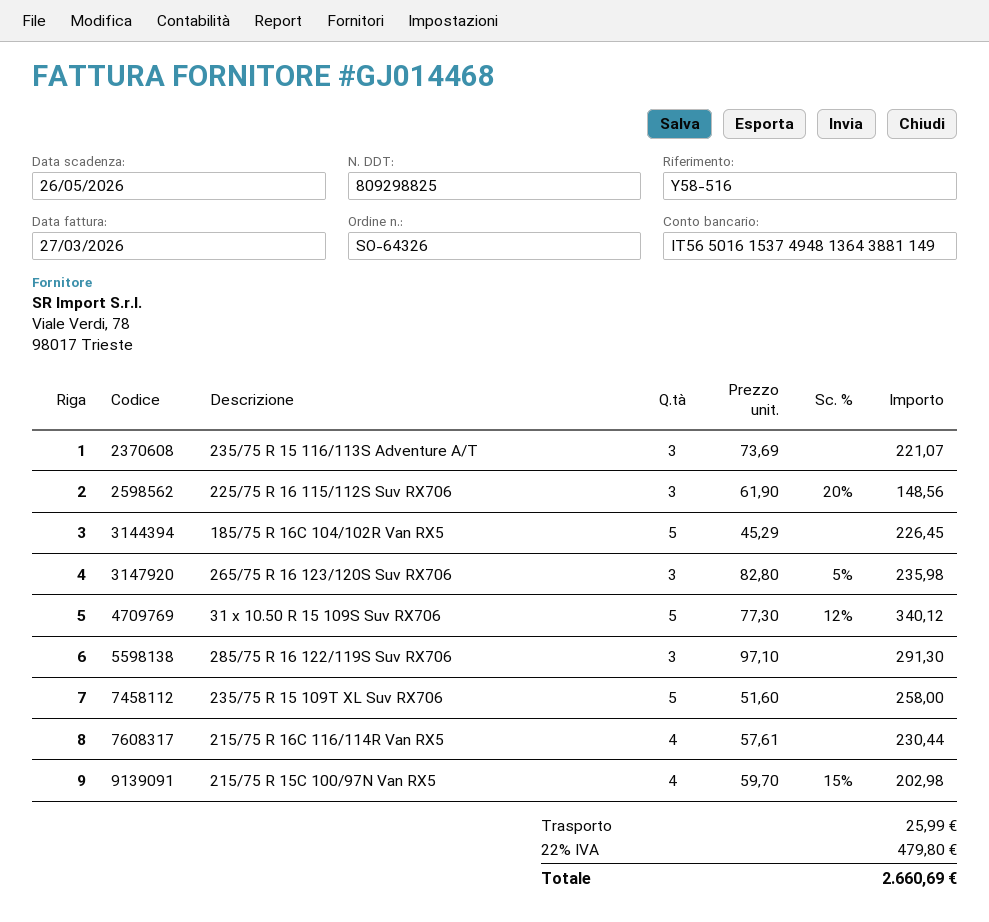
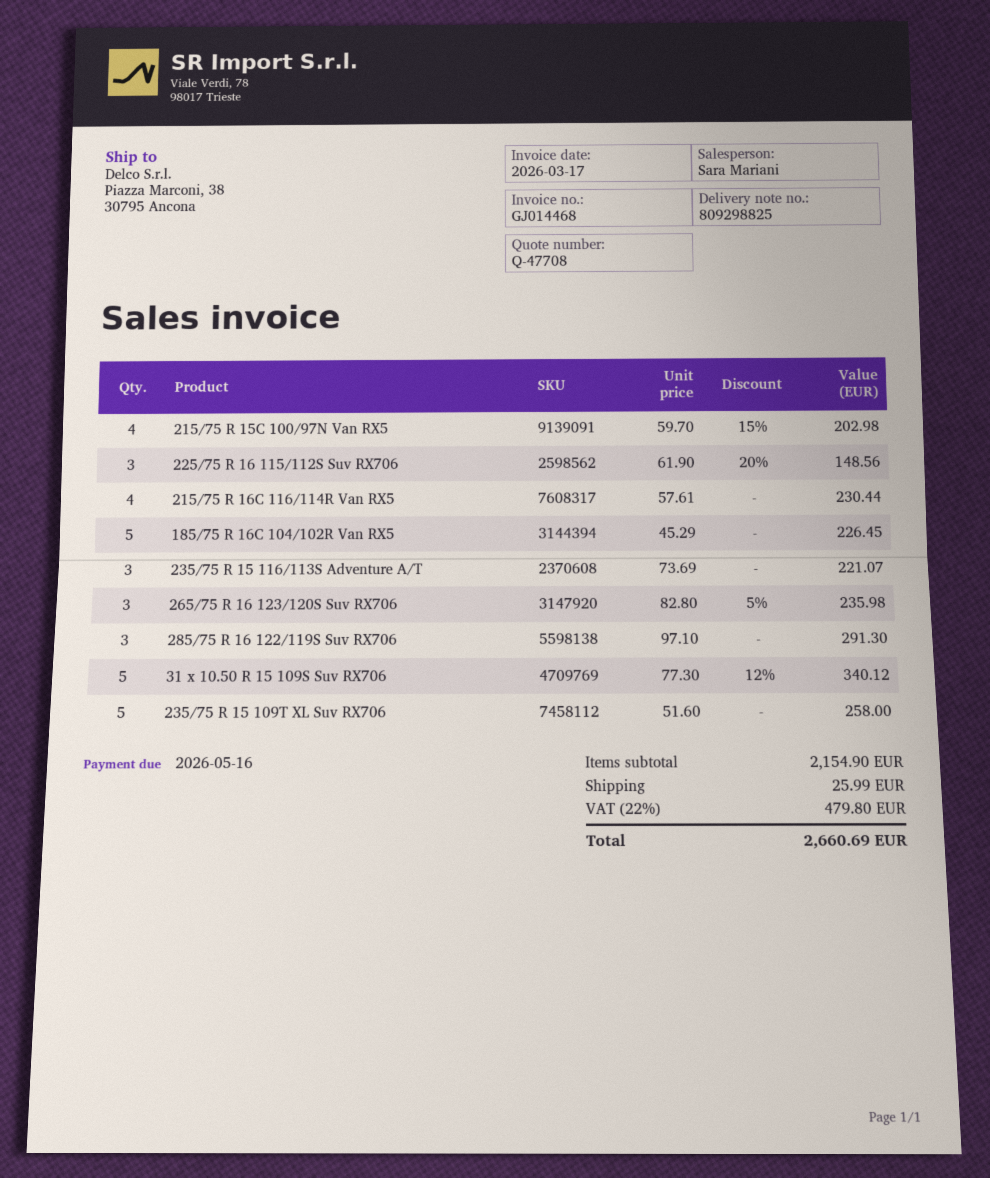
invoice date: 2026-03-27 -> 2026-03-17
due date: 2026-05-26 -> 2026-05-16

